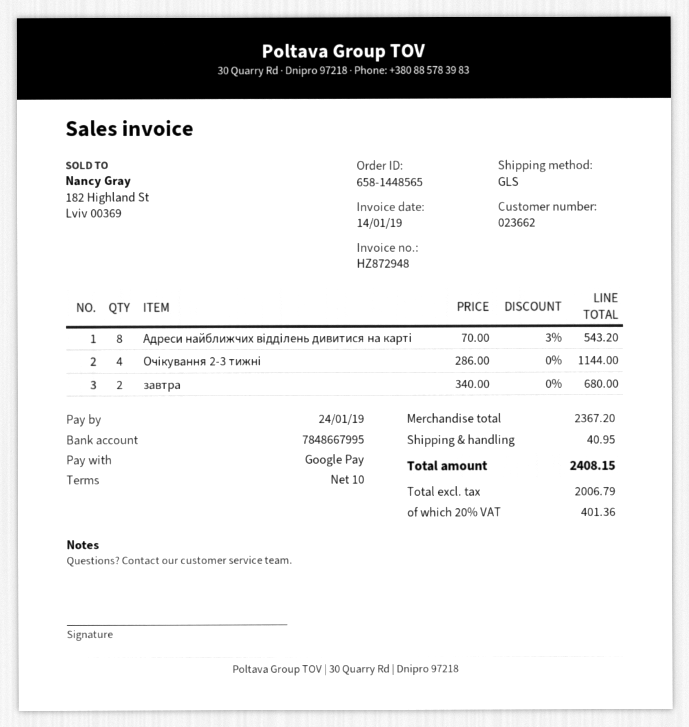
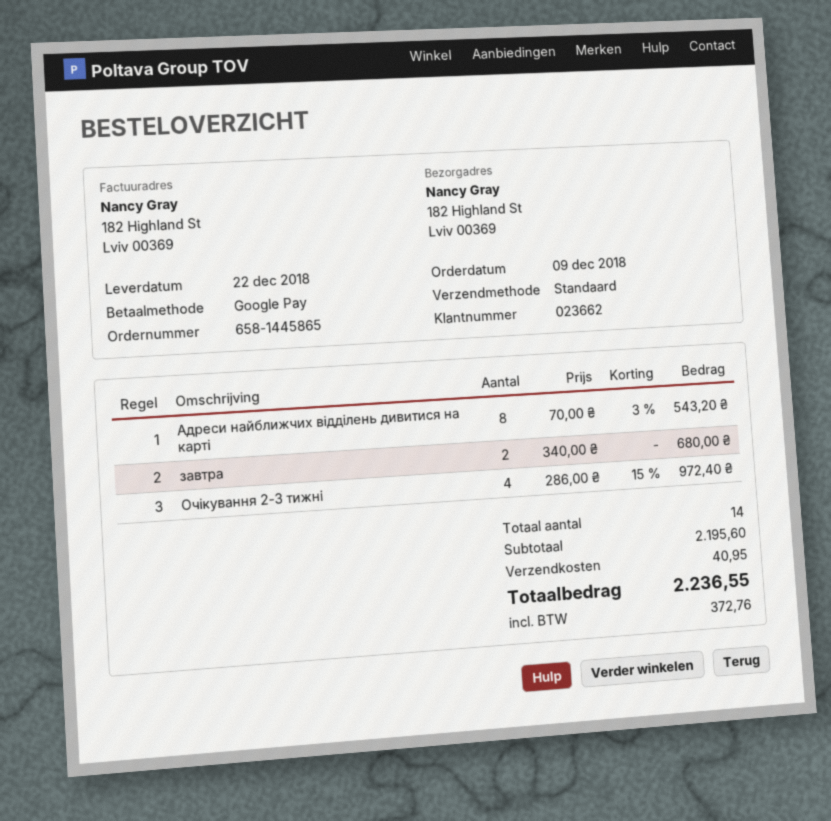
order number: 658-1448565 -> 658-1445865
shipping method: GLS -> standard
Очікування 2-3 тижні: 4 x 286.00 = 1144.00 -> 4 x 286.00 - 15% = 972.40
subtotal: 2367.20 -> 2195.60
tax: 401.36 -> 372.76
total: 2408.15 -> 2236.55

